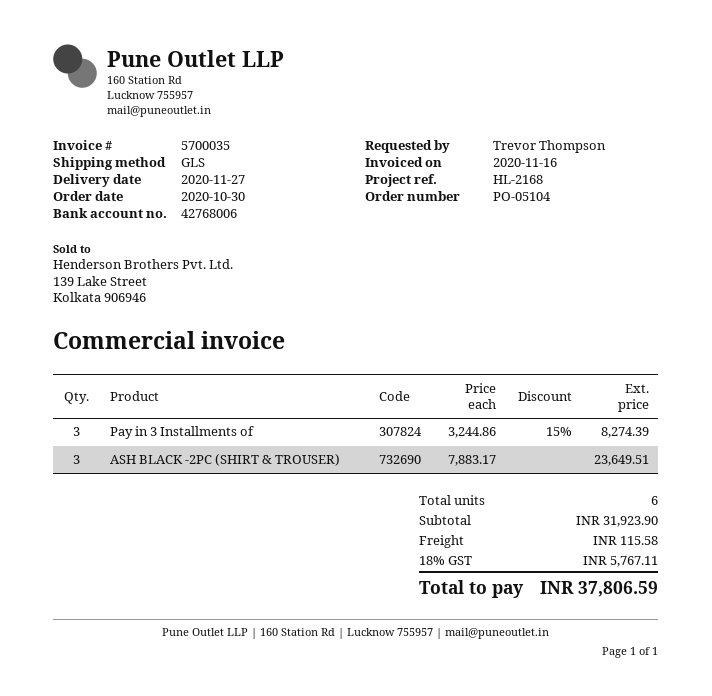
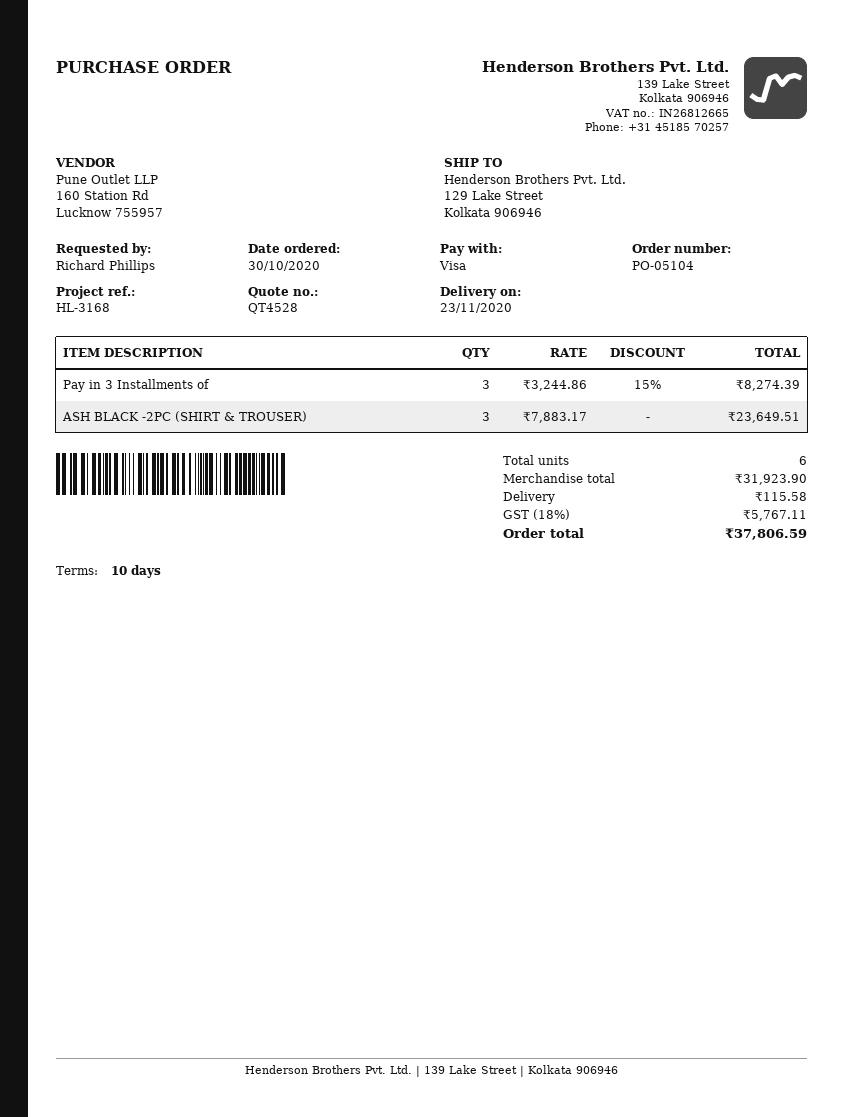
delivery date: 2020-11-27 -> 2020-11-23
reference: HL-2168 -> HL-3168
ordered by: Trevor Thompson -> Richard Phillips

